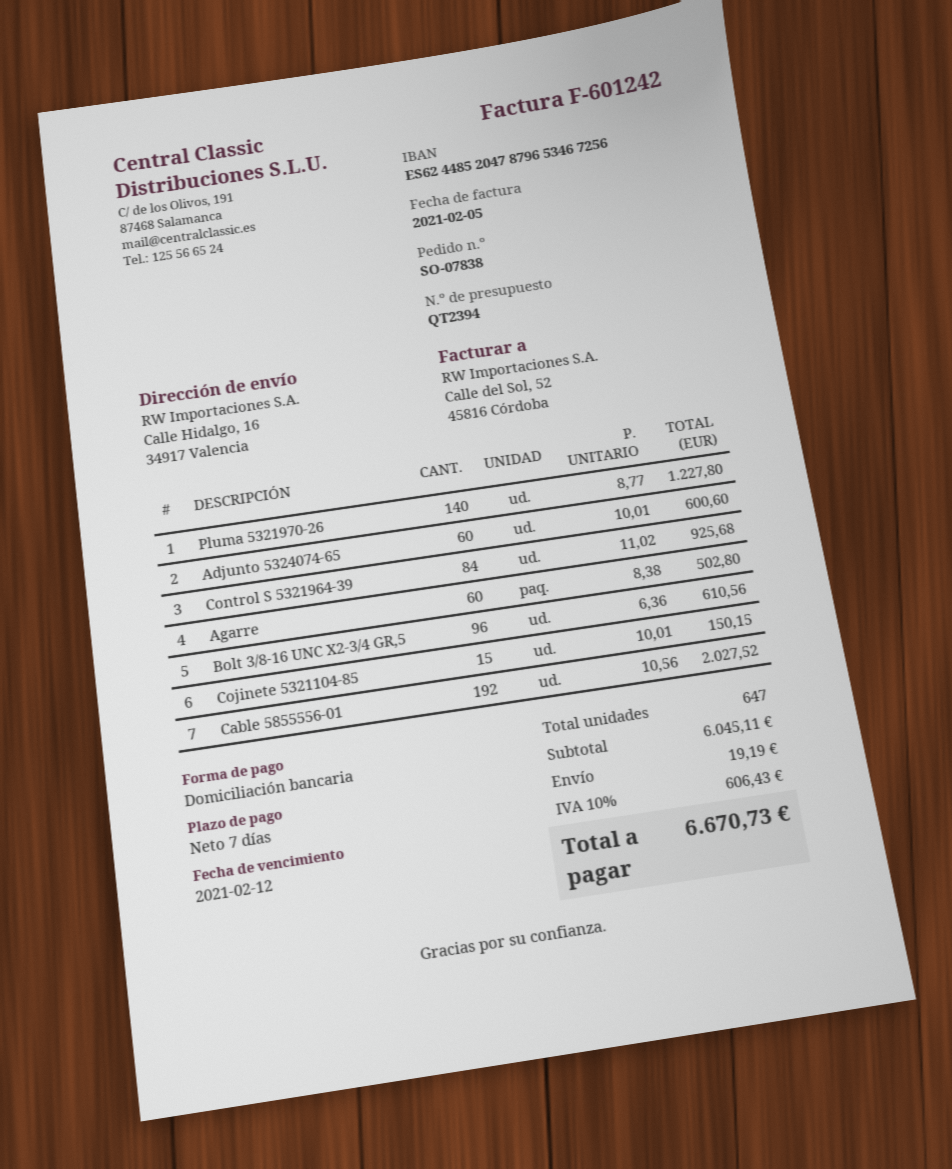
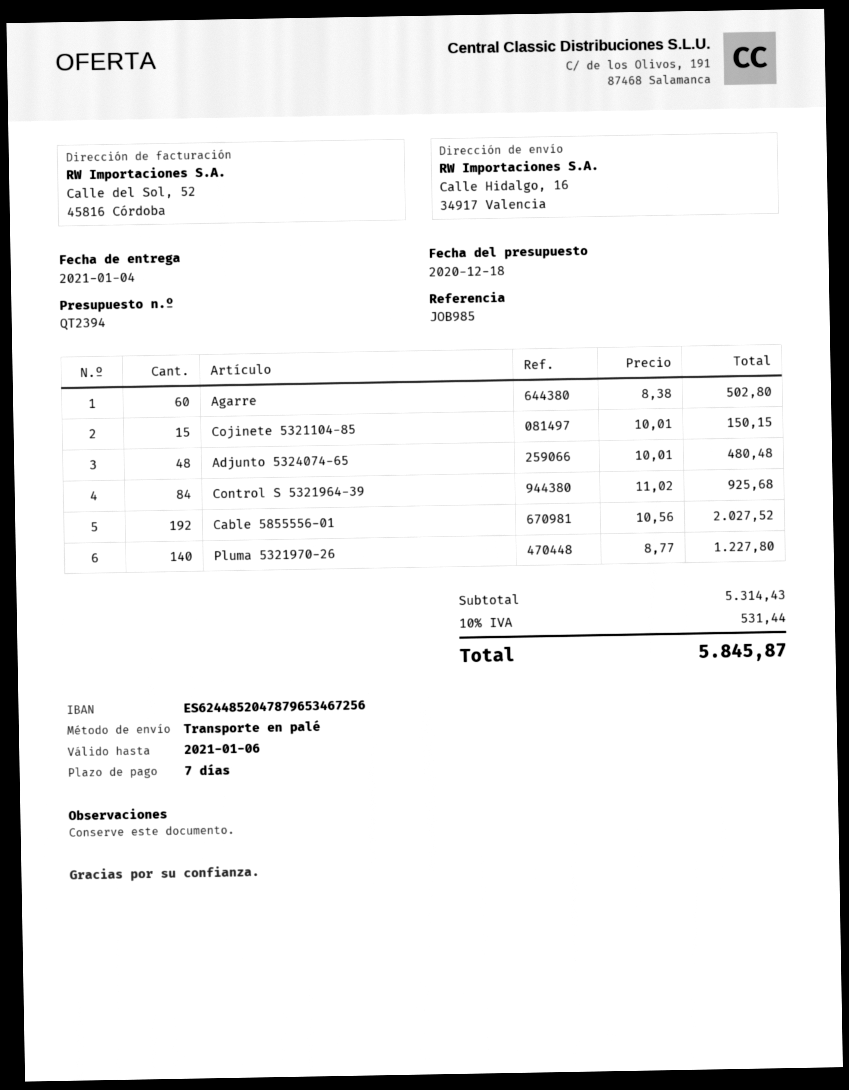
Adjunto 5324074-65: 60 x 10.01 = 600.60 -> 48 x 10.01 = 480.48
Bolt 3/8-16 UNC X2-3/4 GR,5: 96 x 6.36 = 610.56 -> none
subtotal: 6045.11 -> 5314.43
shipping: 19.19 -> none
tax: 10% = 606.43 -> 10% = 531.44
total: 6670.73 -> 5845.87

